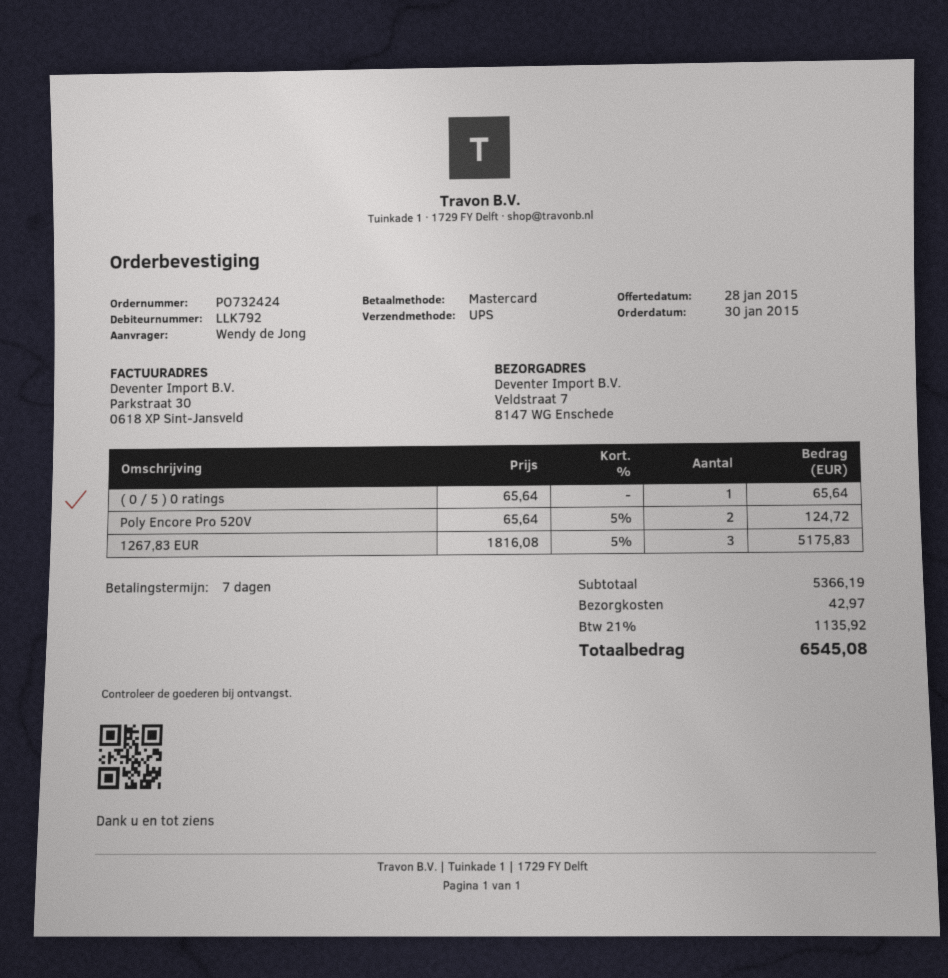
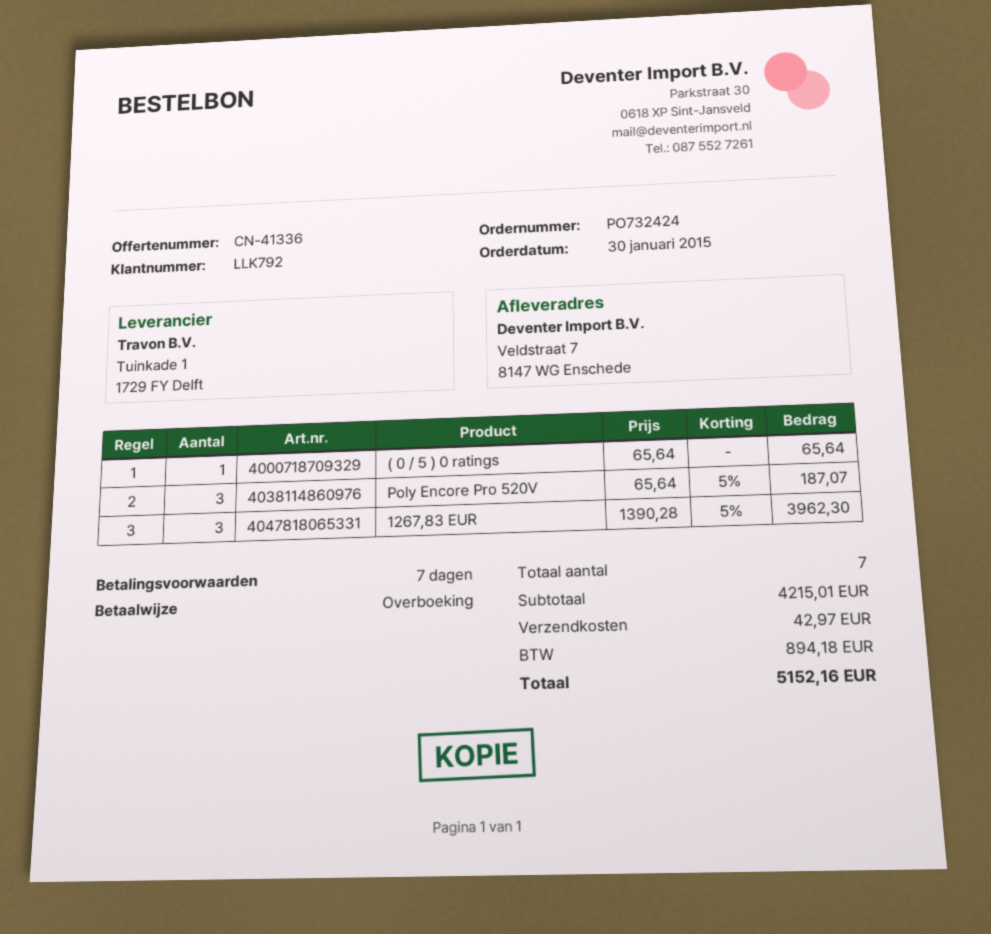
payment method: Mastercard -> bank transfer
Poly Encore Pro 520V: 2 x 65.64 - 5% = 124.72 -> 3 x 65.64 - 5% = 187.07
1267,83 EUR: 3 x 1816.08 - 5% = 5175.83 -> 3 x 1390.28 - 5% = 3962.30
subtotal: 5366.19 -> 4215.01
tax: 1135.92 -> 894.18
total: 6545.08 -> 5152.16

